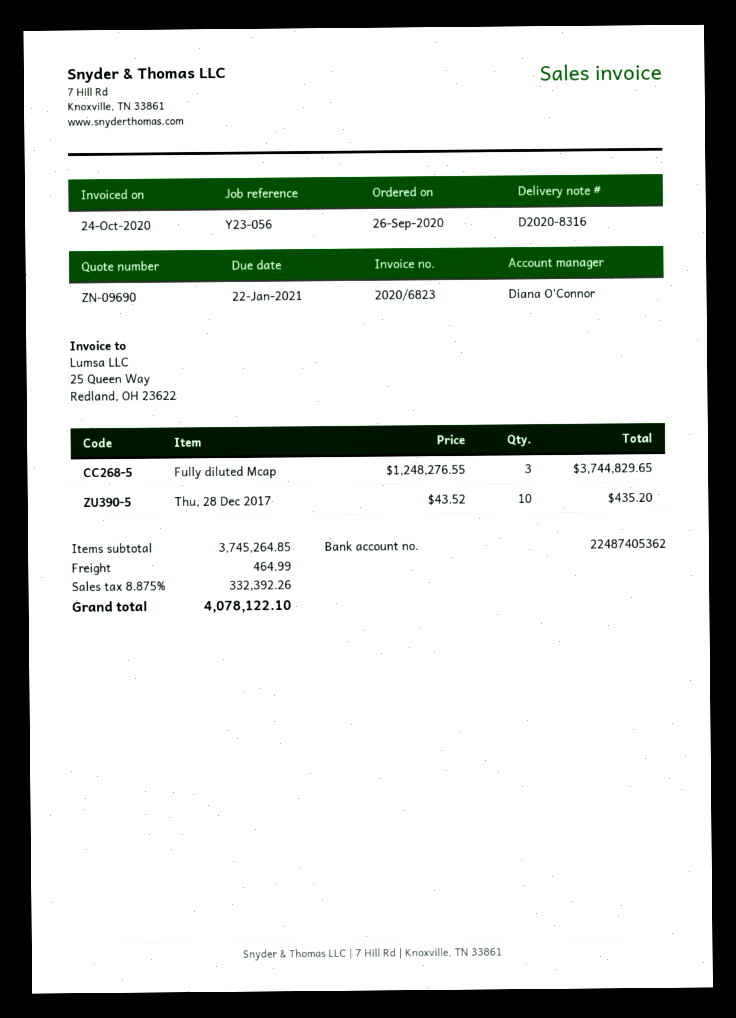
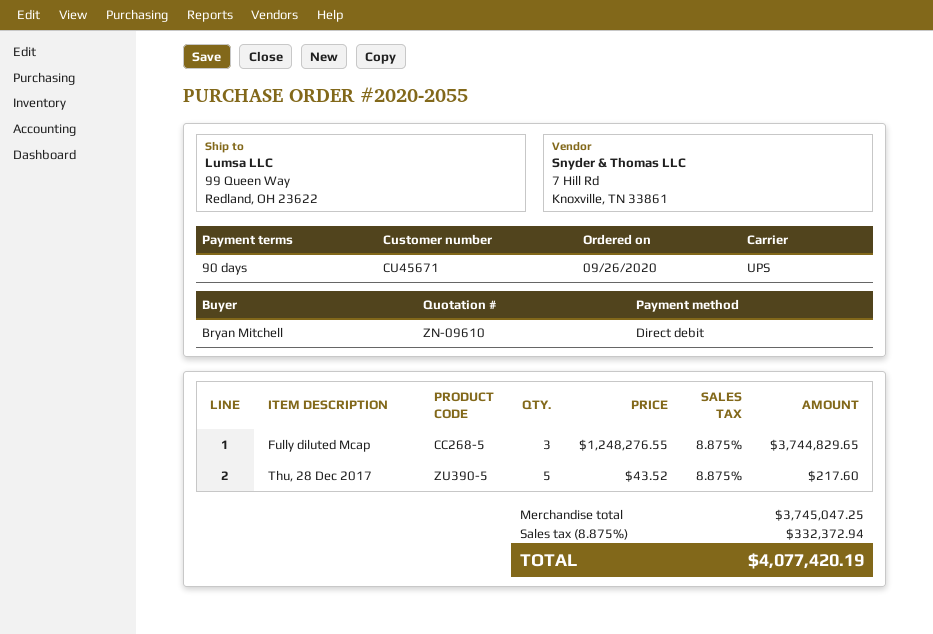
quote number: ZN-09690 -> ZN-09610
Thu, 28 Dec 2017: 10 x 43.52 = 435.20 -> 5 x 43.52 = 217.60
subtotal: 3745264.85 -> 3745047.25
shipping: 464.99 -> none
tax: 8.875% = 332392.26 -> 8.875% = 332372.94
total: 4078122.10 -> 4077420.19

